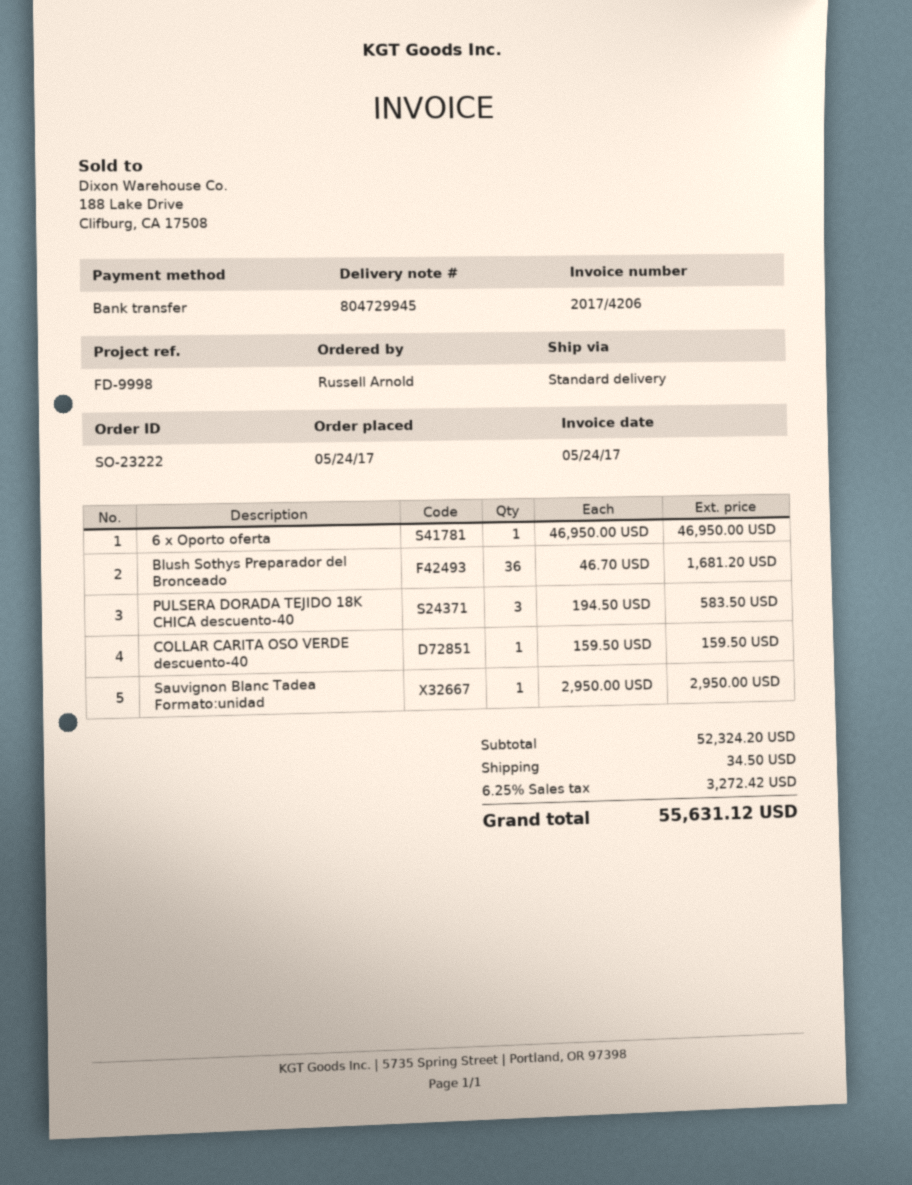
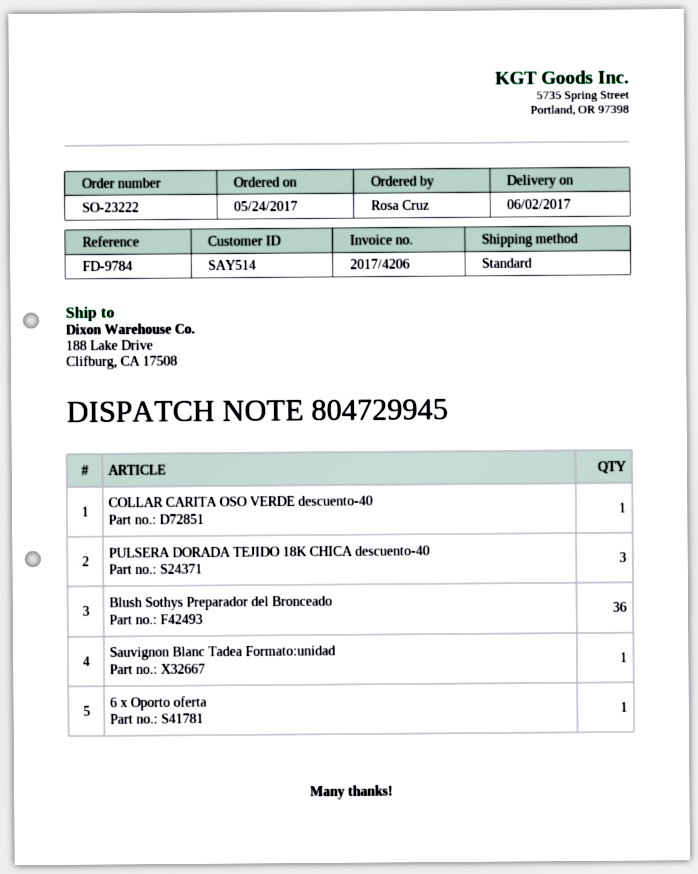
reference: FD-9998 -> FD-9784
ordered by: Russell Arnold -> Rosa Cruz

